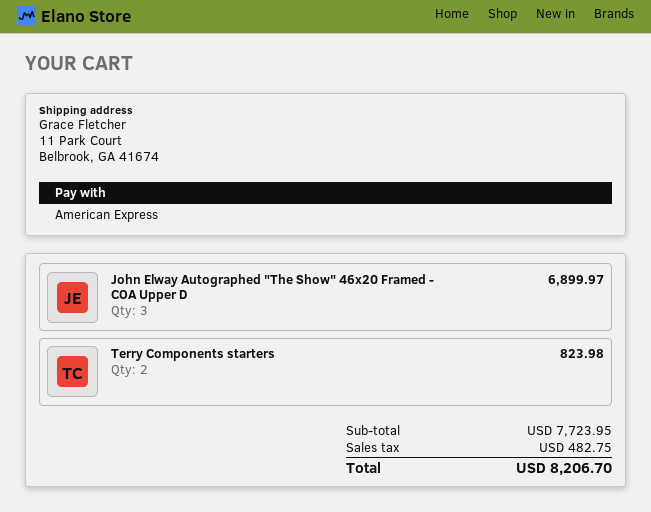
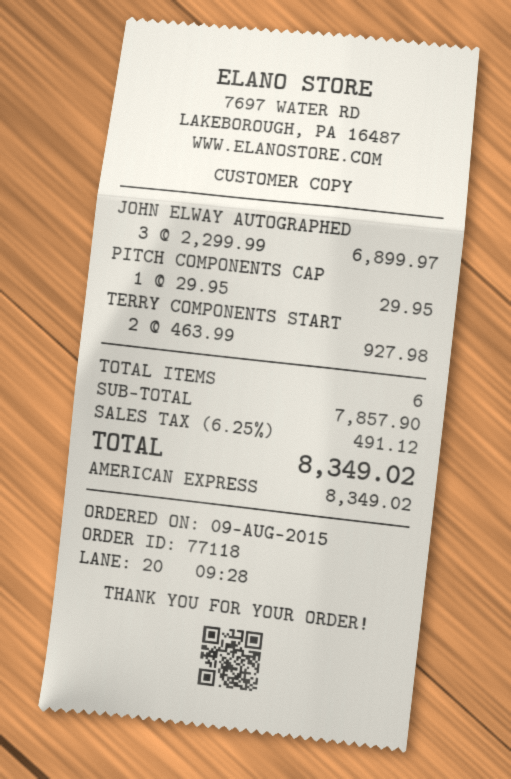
Terry Components starters: 2 for 823.98 -> 2 for 927.98
PITCH COMPONENTS CAP: none -> 1 for 29.95
subtotal: 7723.95 -> 7857.90
tax: 482.75 -> 491.12
total: 8206.70 -> 8349.02

